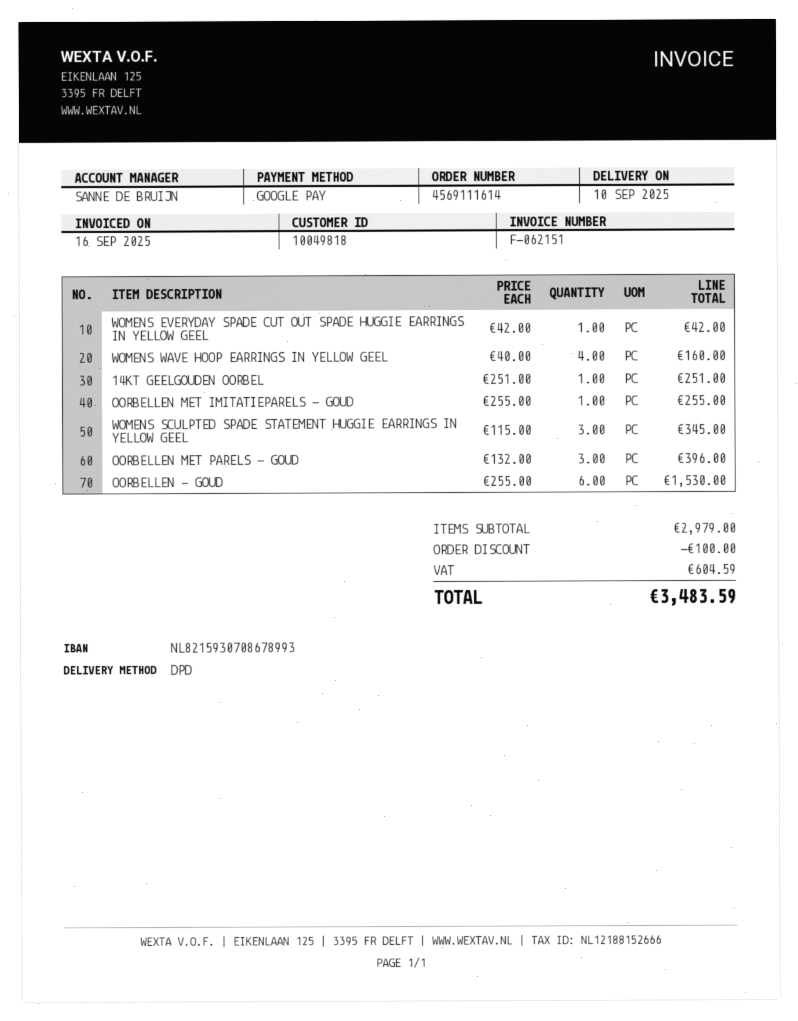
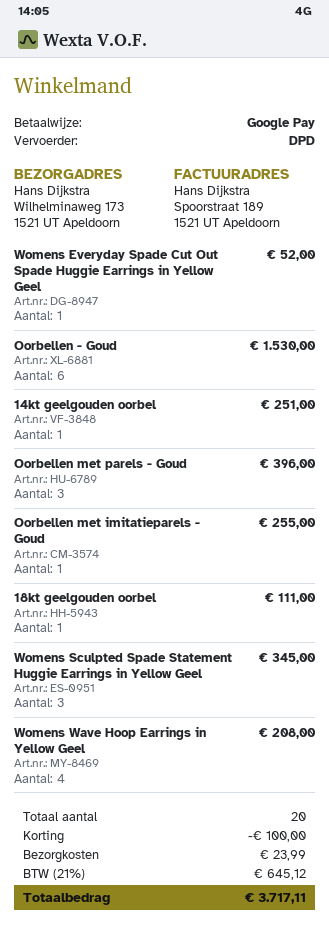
WOMENS EVERYDAY SPADE CUT OUT SPADE HUGGIE EARRINGS IN YELLOW GEEL: 1 for 42.00 -> 1 for 52.00
WOMENS WAVE HOOP EARRINGS IN YELLOW GEEL: 4 for 160.00 -> 4 for 208.00
18kt geelgouden oorbel: none -> 1 for 111.00
shipping: none -> 23.99
tax: 604.59 -> 645.12
total: 3483.59 -> 3717.11

